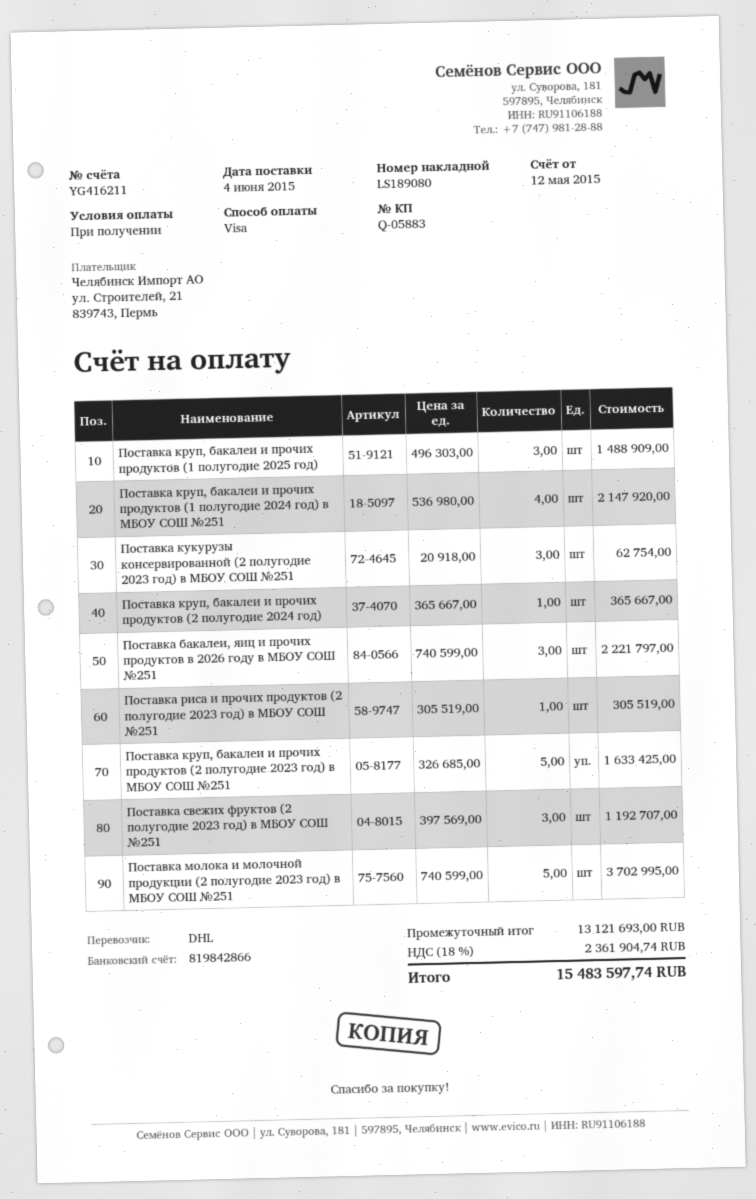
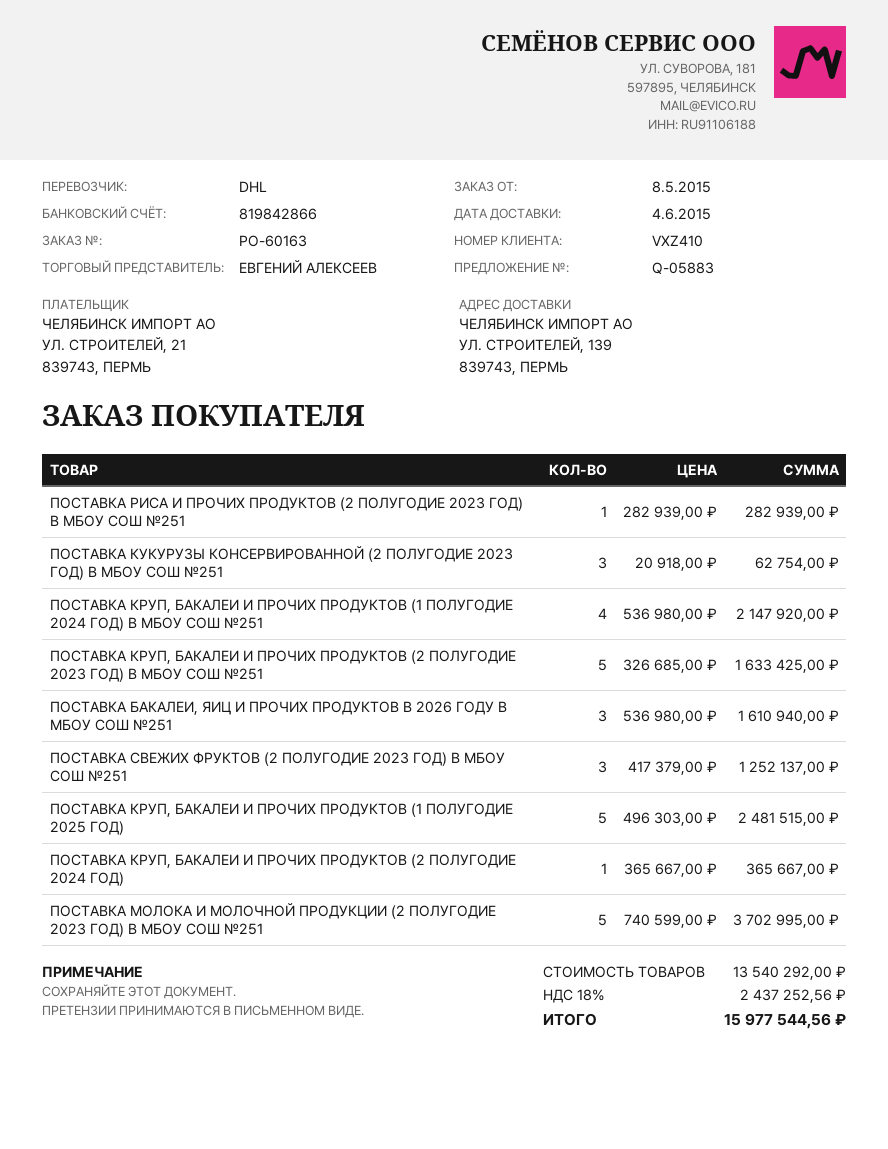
Поставка круп, бакалеи и прочих продуктов (1 полугодие 2025 год): 3 x 496303.00 = 1488909.00 -> 5 x 496303.00 = 2481515.00
Поставка бакалеи, яиц и прочих продуктов в 2026 году в МБОУ СОШ №251: 3 x 740599.00 = 2221797.00 -> 3 x 536980.00 = 1610940.00
Поставка риса и прочих продуктов (2 полугодие 2023 год) в МБОУ СОШ №251: 1 x 305519.00 = 305519.00 -> 1 x 282939.00 = 282939.00
Поставка свежих фруктов (2 полугодие 2023 год) в МБОУ СОШ №251: 3 x 397569.00 = 1192707.00 -> 3 x 417379.00 = 1252137.00
subtotal: 13121693.00 -> 13540292.00
tax: 18% = 2361904.74 -> 18% = 2437252.56
total: 15483597.74 -> 15977544.56

